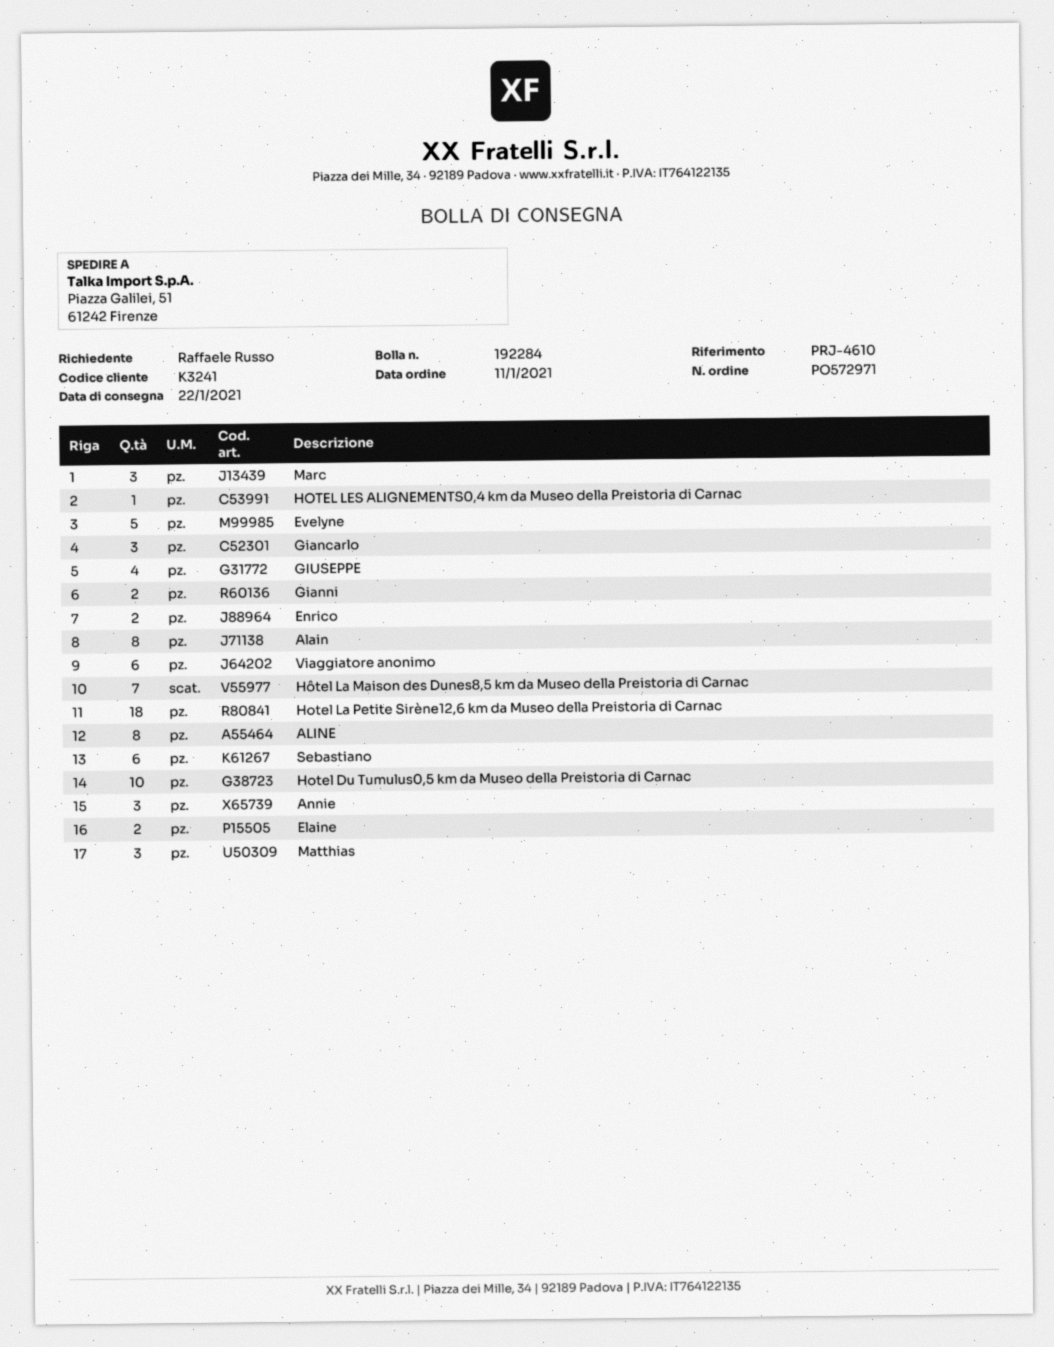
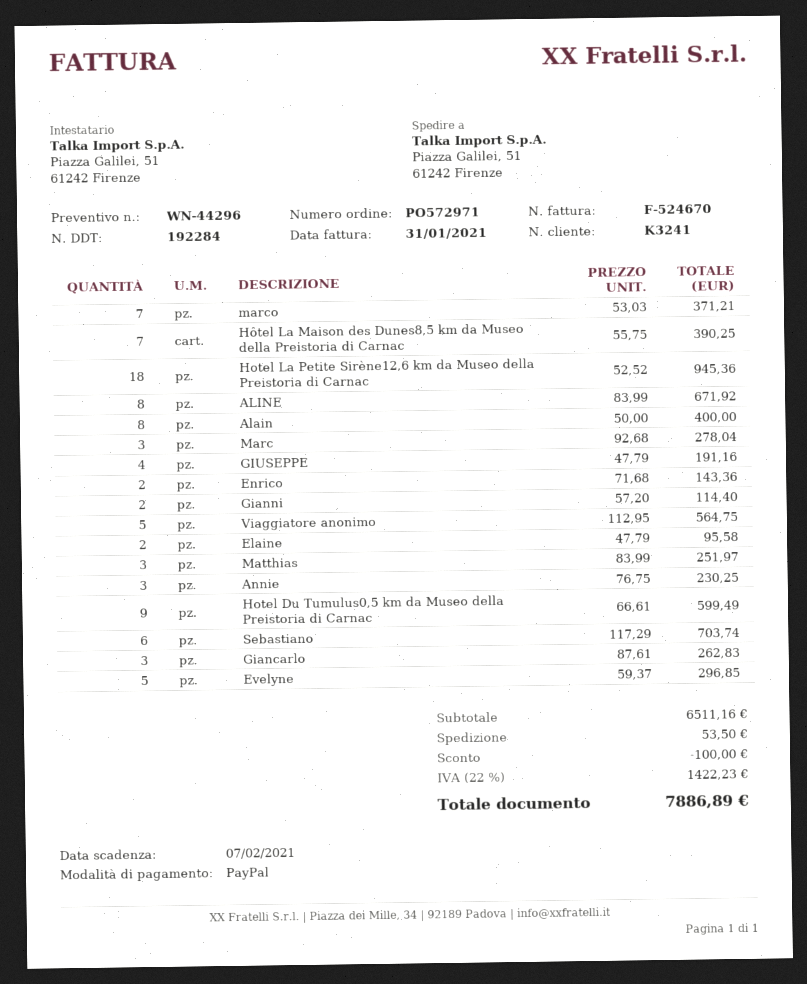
HOTEL LES ALIGNEMENTS0,4 km da Museo della Preistoria di Carnac: 1 -> none
Viaggiatore anonimo: 6 -> 5
Hotel Du Tumulus0,5 km da Museo della Preistoria di Carnac: 10 -> 9
marco: none -> 7

